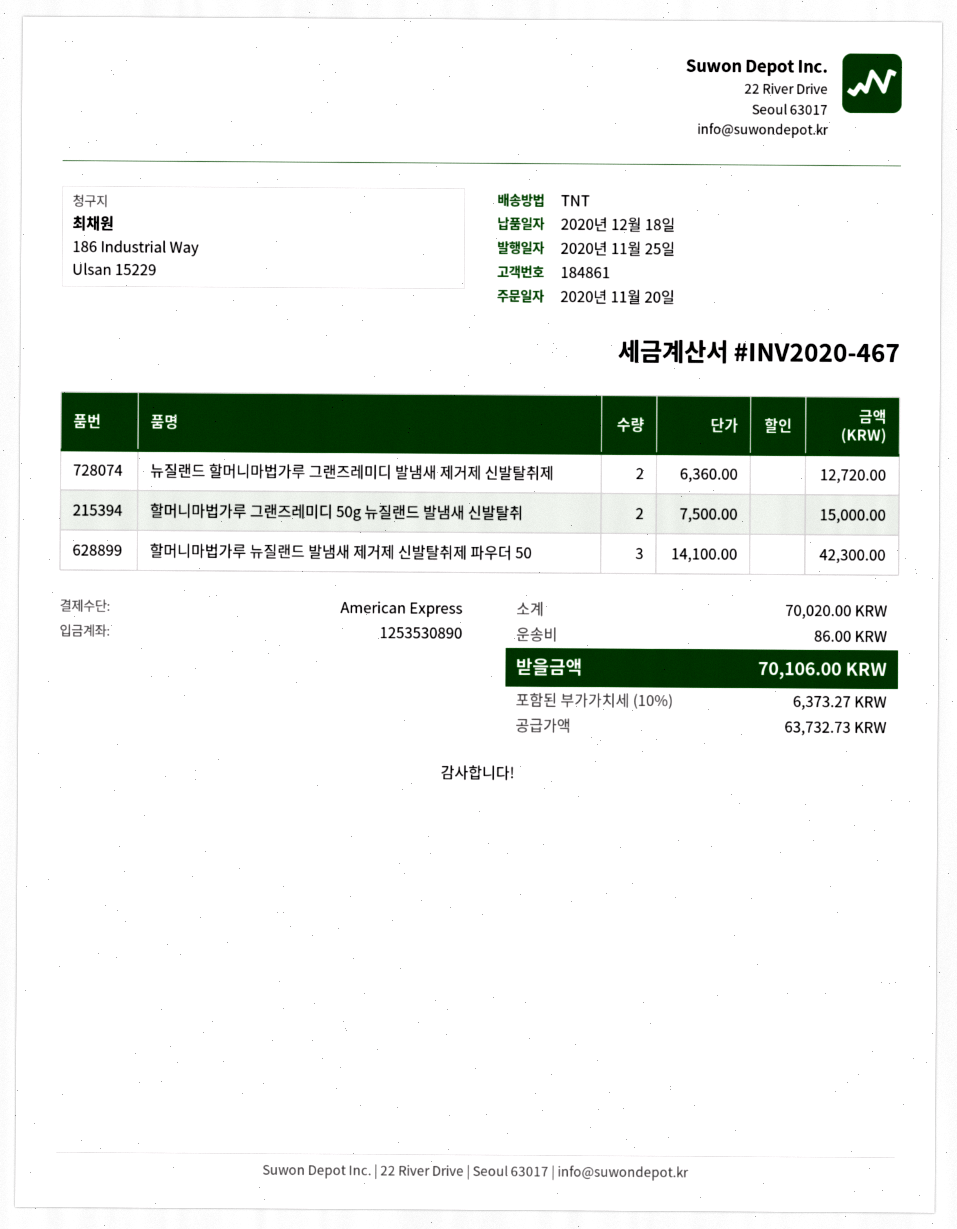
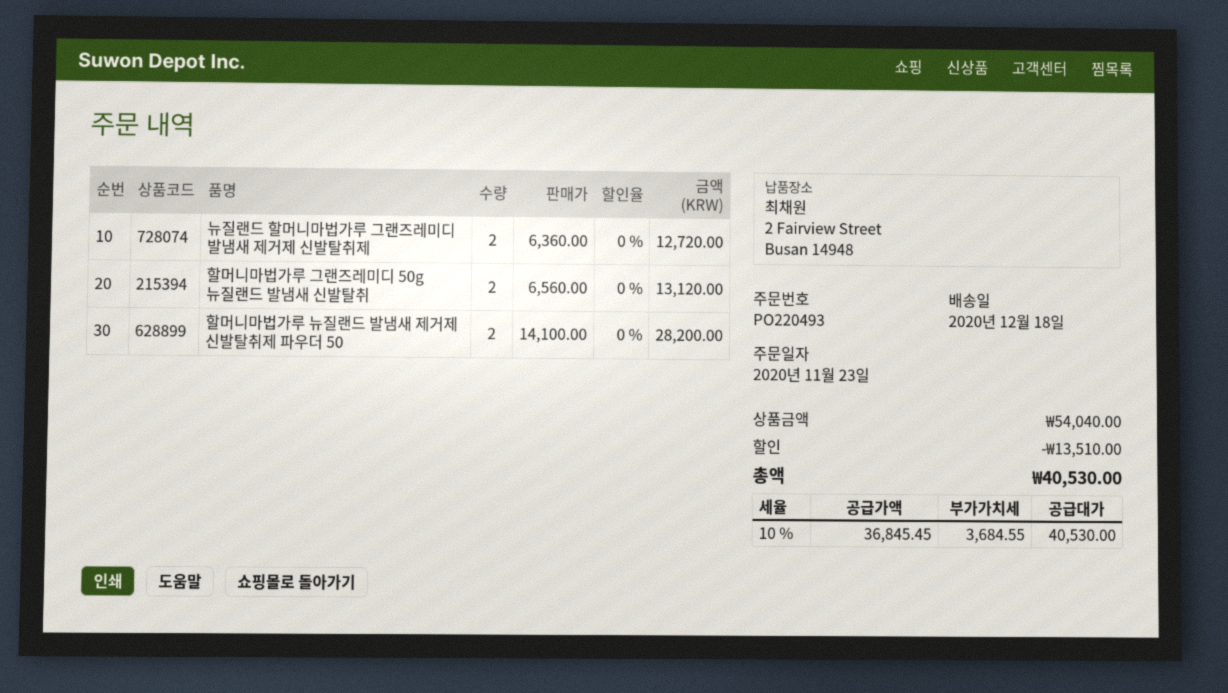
order date: 2020-11-20 -> 2020-11-23
할머니마법가루 그랜즈레미디 50g 뉴질랜드 발냄새 신발탈취: 2 x 7500.00 = 15000.00 -> 2 x 6560.00 = 13120.00
할머니마법가루 뉴질랜드 발냄새 제거제 신발탈취제 파우더 50: 3 x 14100.00 = 42300.00 -> 2 x 14100.00 = 28200.00
subtotal: 70020.00 -> 54040.00
discount: none -> 13510.00
shipping: 86.00 -> none
net: 63732.73 -> 36845.45
tax: 10% = 6373.27 -> 10% = 3684.55
total: 70106.00 -> 40530.00

